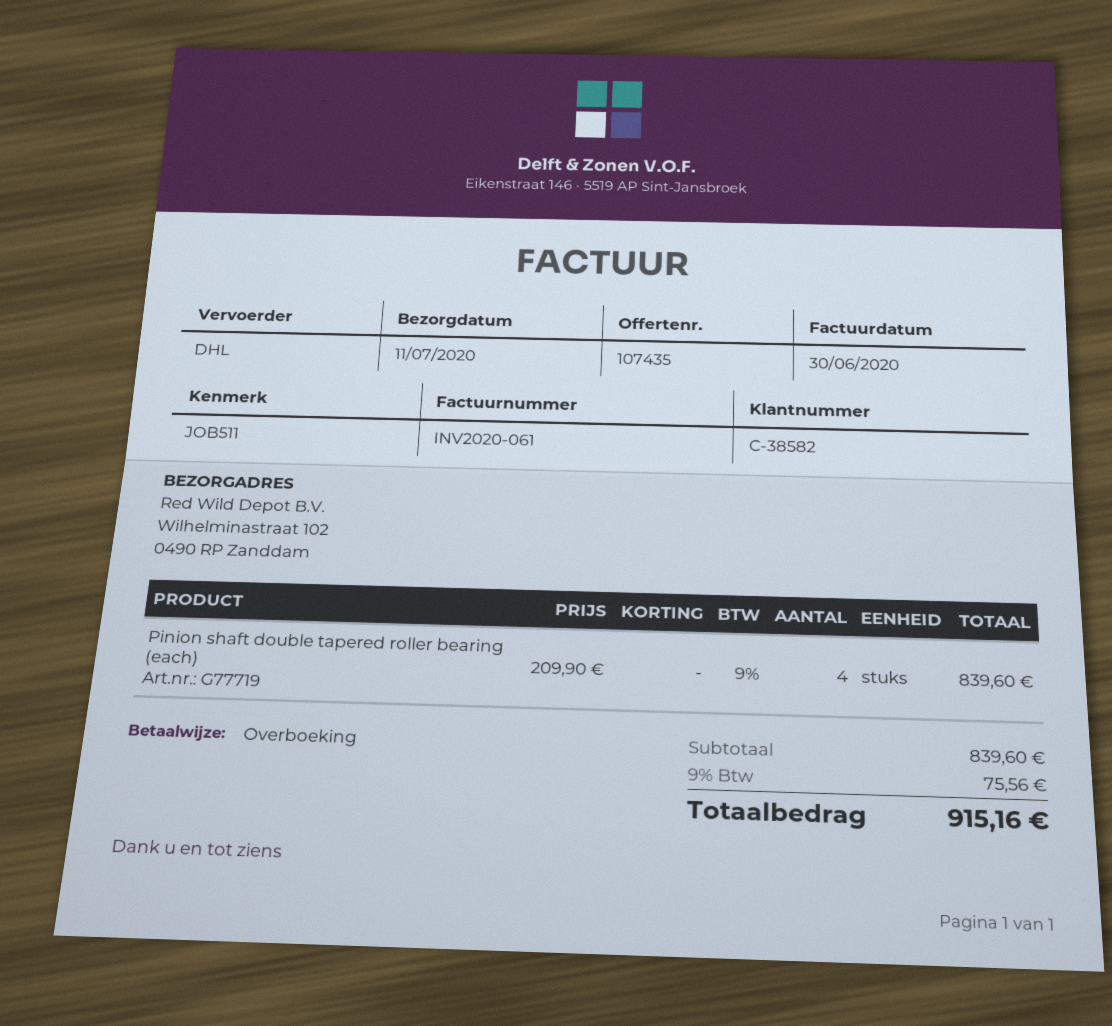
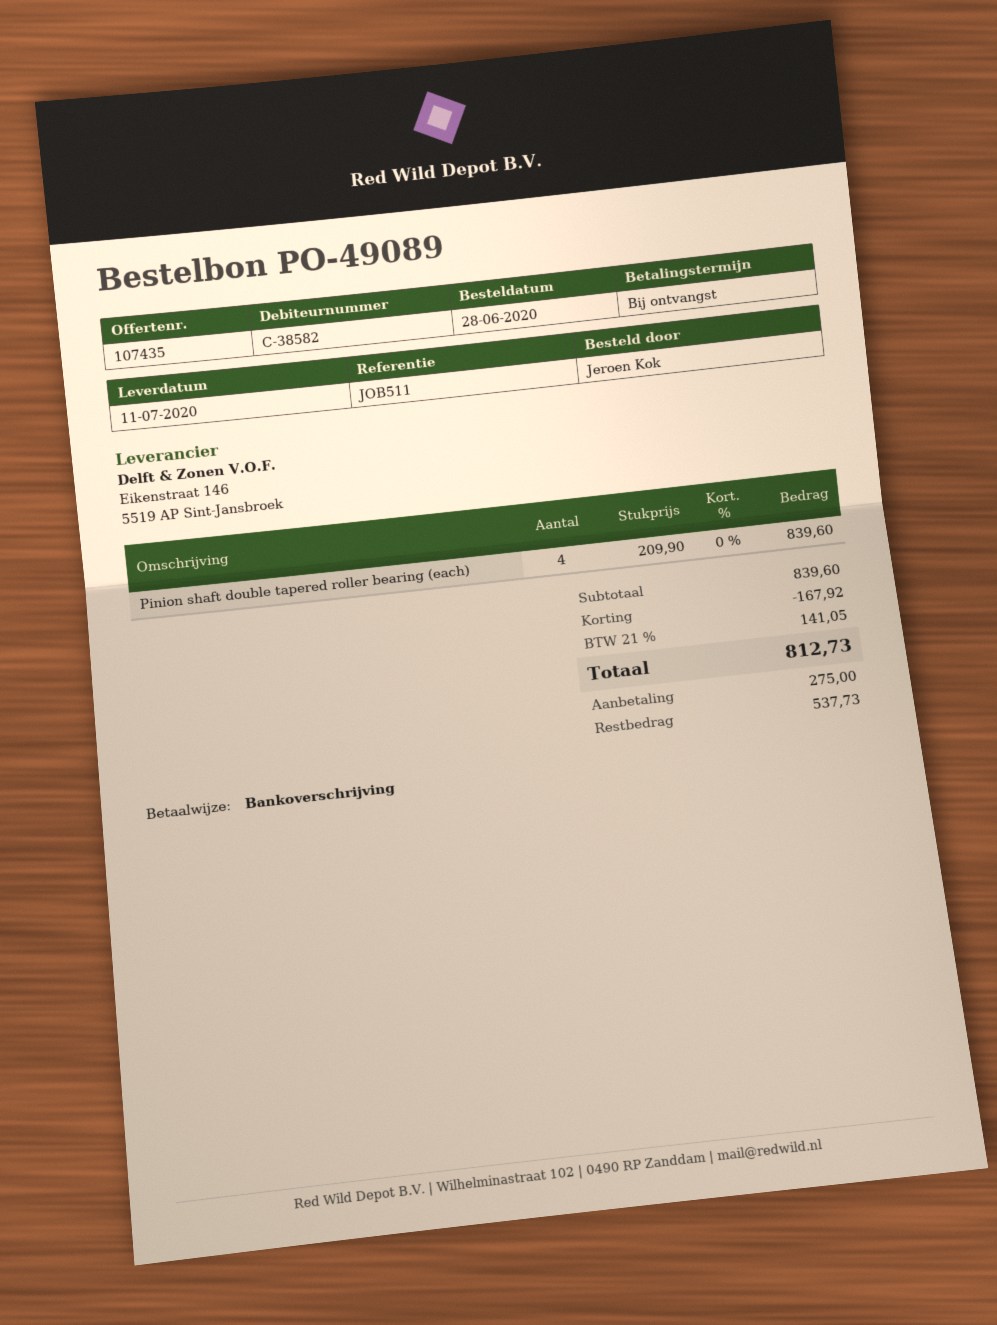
discount: none -> 167.92
tax: 9% = 75.56 -> 21% = 141.05
total: 915.16 -> 812.73

